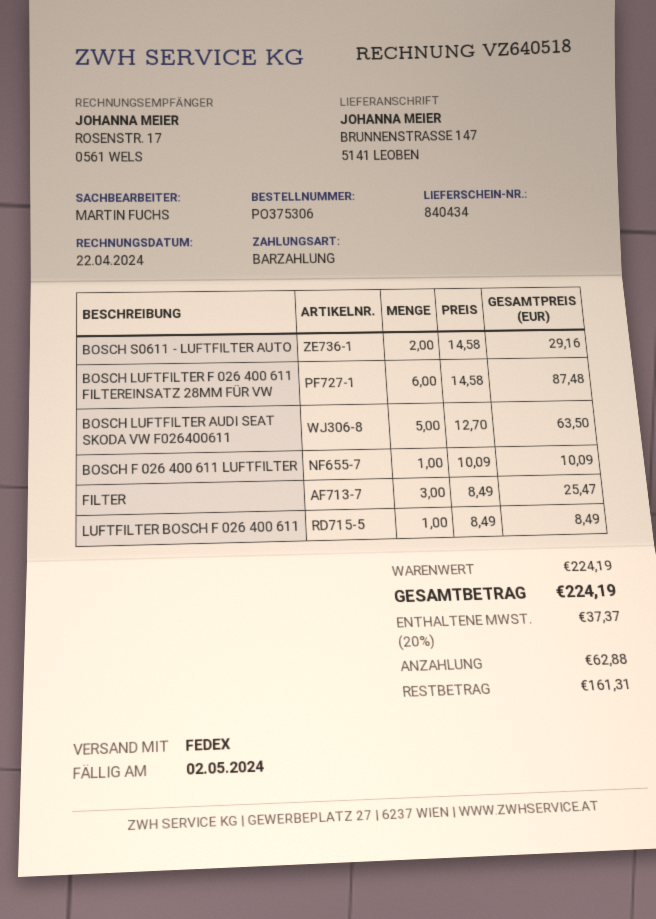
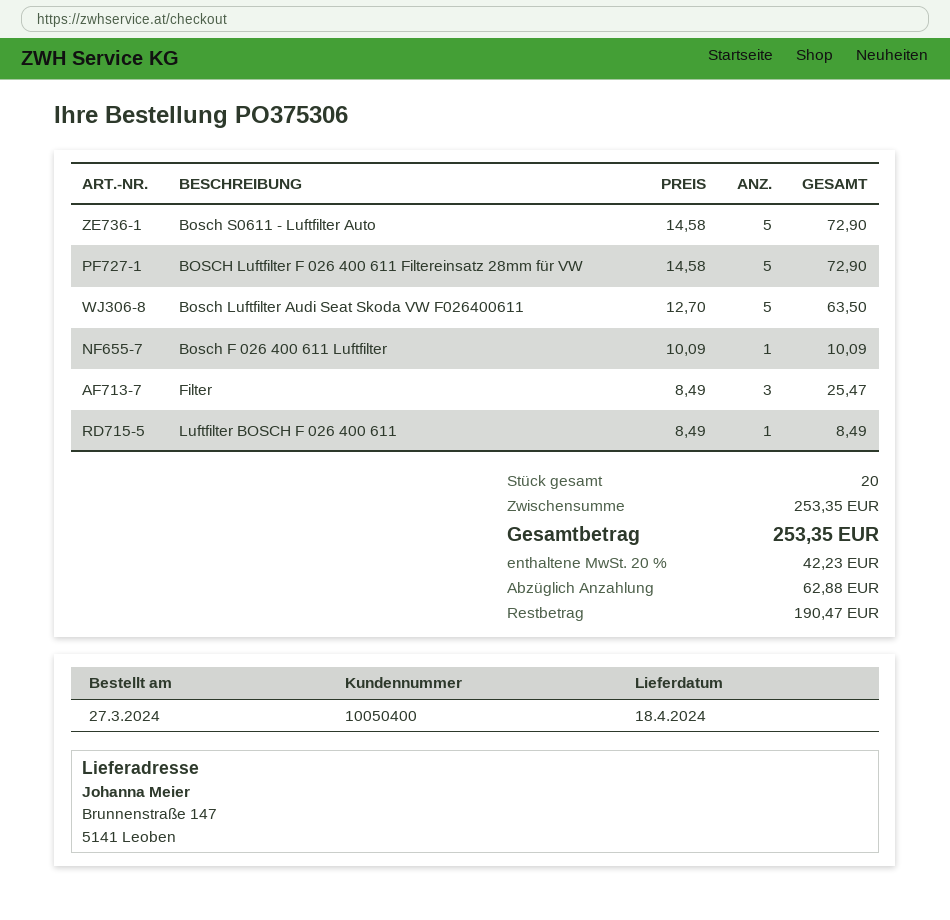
BOSCH S0611 - LUFTFILTER AUTO: 2 x 14.58 = 29.16 -> 5 x 14.58 = 72.90
BOSCH LUFTFILTER F 026 400 611 FILTEREINSATZ 28MM FÜR VW: 6 x 14.58 = 87.48 -> 5 x 14.58 = 72.90
subtotal: 224.19 -> 253.35
tax: 20% = 37.37 -> 20% = 42.23
total: 224.19 -> 253.35
balance: 161.31 -> 190.47

